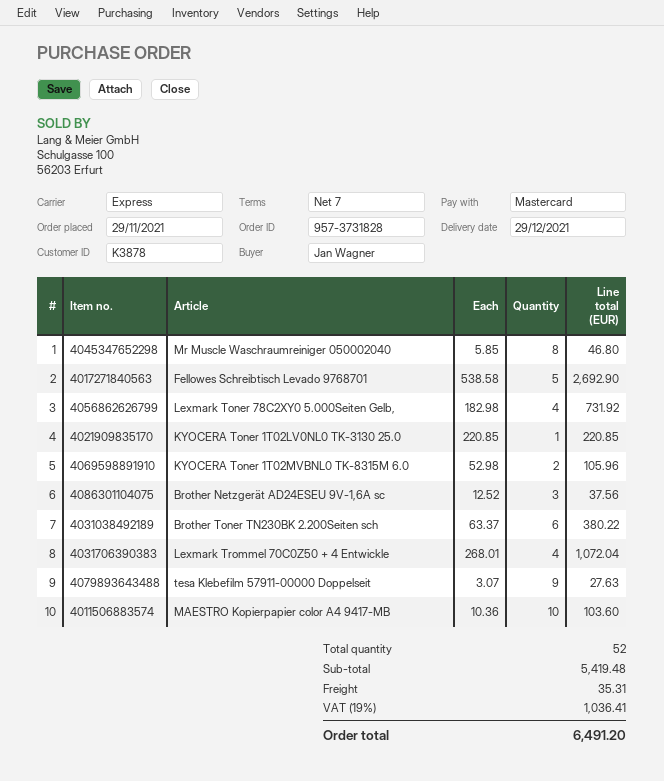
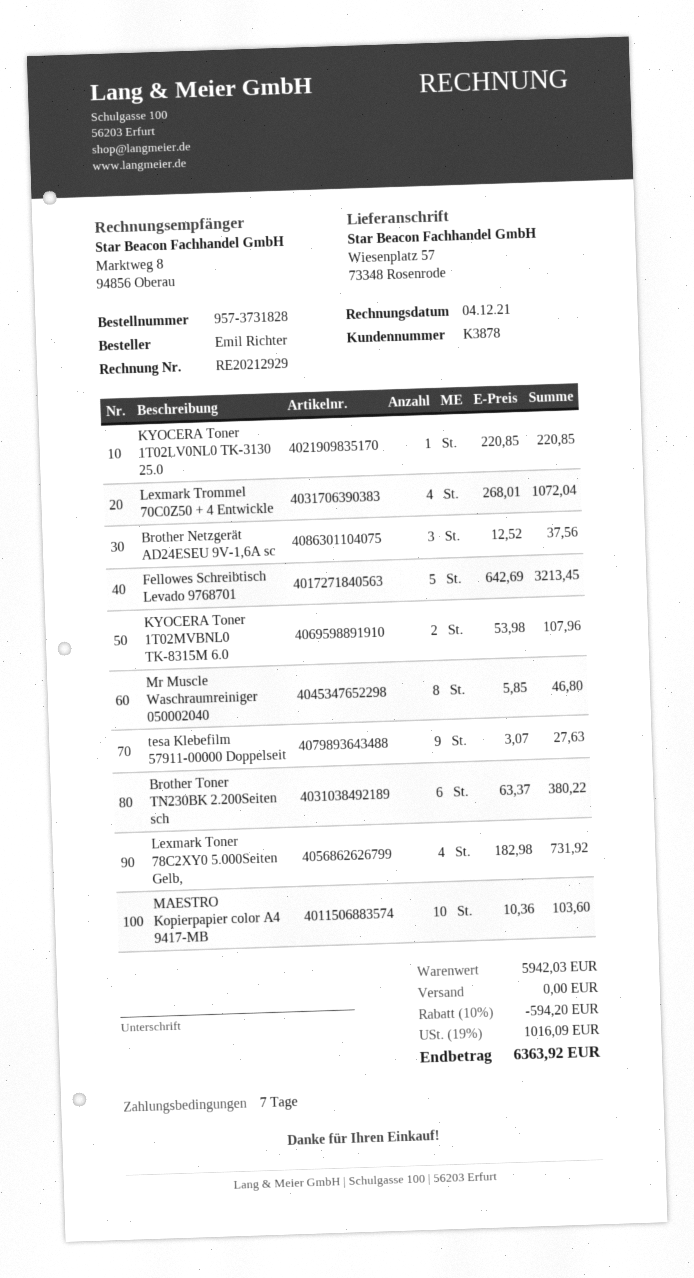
ordered by: Jan Wagner -> Emil Richter
Fellowes Schreibtisch Levado 9768701: 5 x 538.58 = 2692.90 -> 5 x 642.69 = 3213.45
KYOCERA Toner 1T02MVBNL0 TK-8315M 6.0: 2 x 52.98 = 105.96 -> 2 x 53.98 = 107.96
subtotal: 5419.48 -> 5942.03
discount: none -> 10% = 594.20
shipping: 35.31 -> 0.00
tax: 19% = 1036.41 -> 19% = 1016.09
total: 6491.20 -> 6363.92

